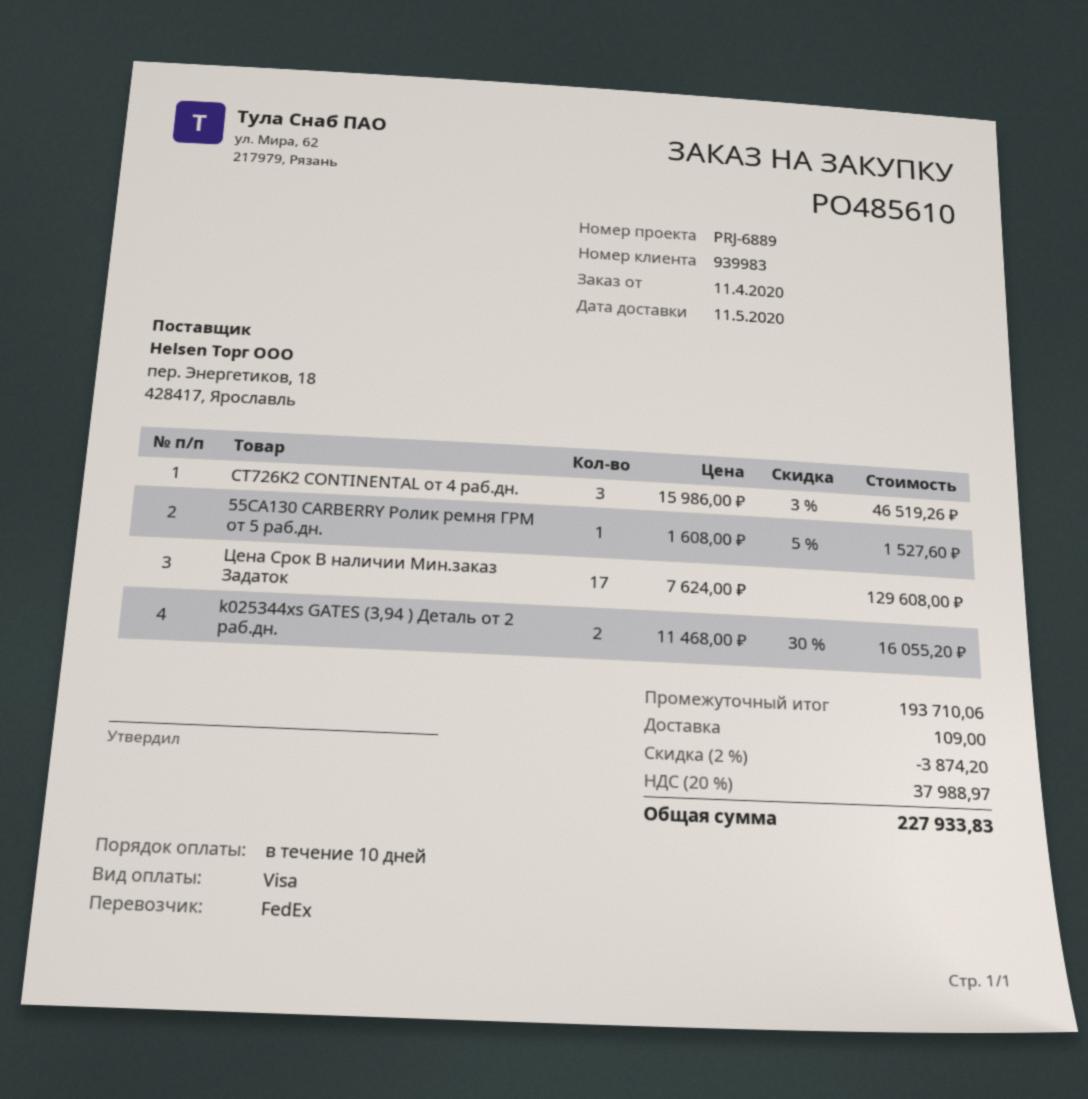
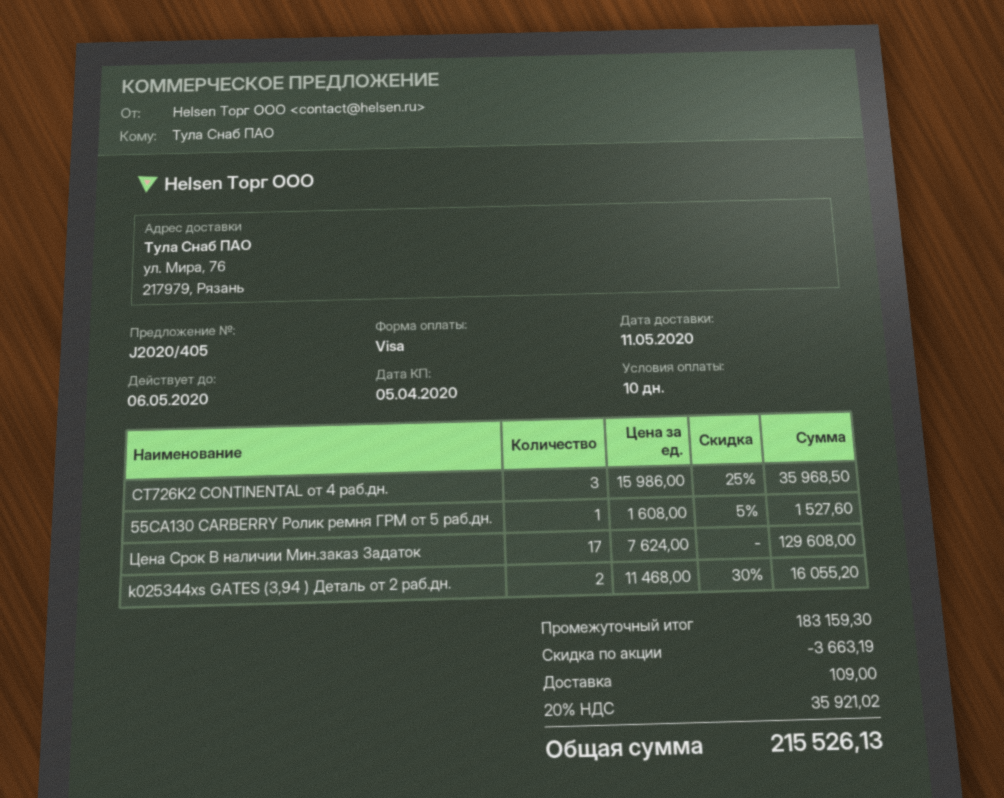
CT726K2 CONTINENTAL от 4 раб.дн.: 3 x 15986.00 - 3% = 46519.26 -> 3 x 15986.00 - 25% = 35968.50
subtotal: 193710.06 -> 183159.30
discount: 3874.20 -> 3663.19
tax: 20% = 37988.97 -> 20% = 35921.02
total: 227933.83 -> 215526.13

